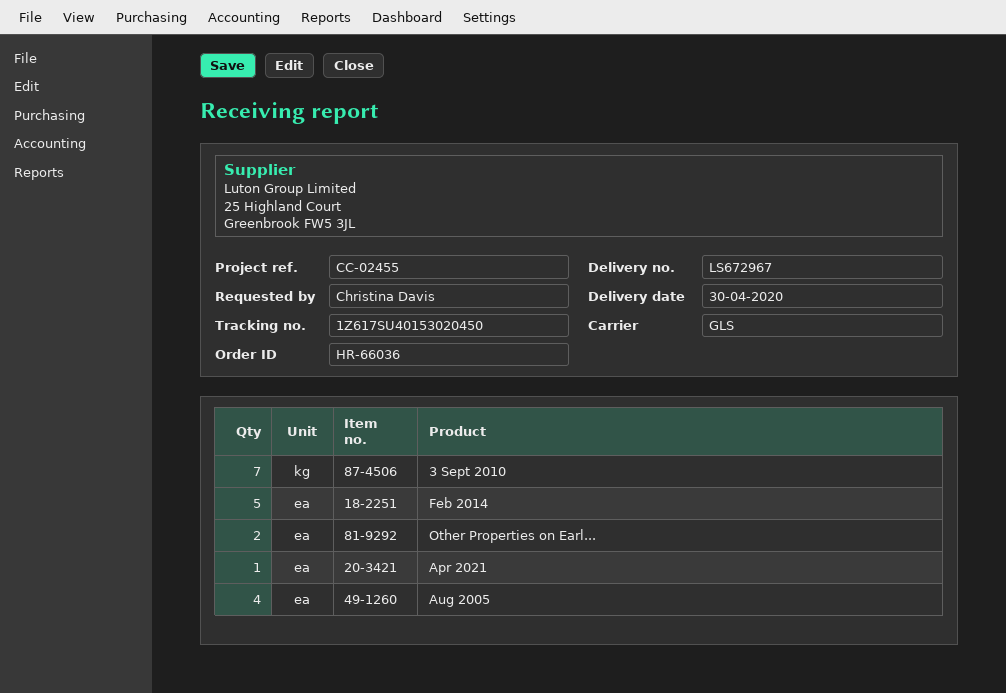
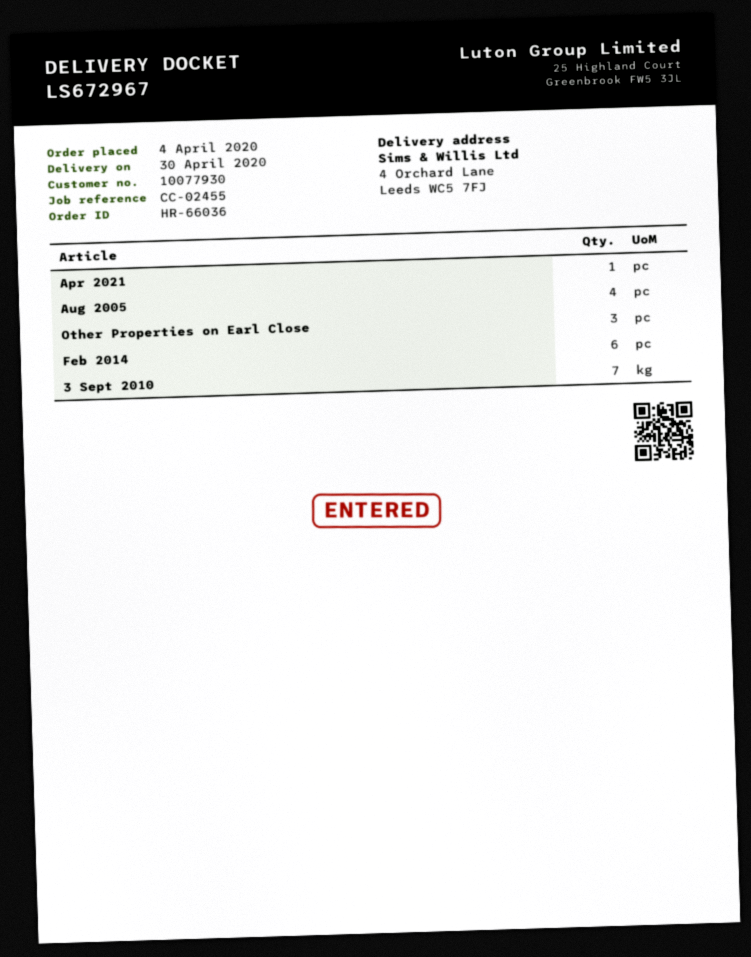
Feb 2014: 5 -> 6
Other Properties on Earl...: 2 -> 3

